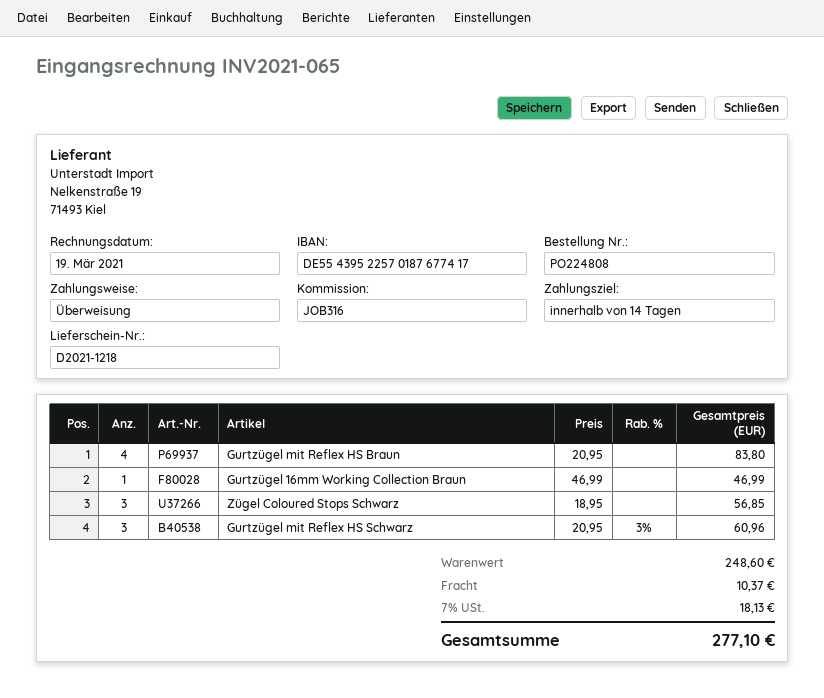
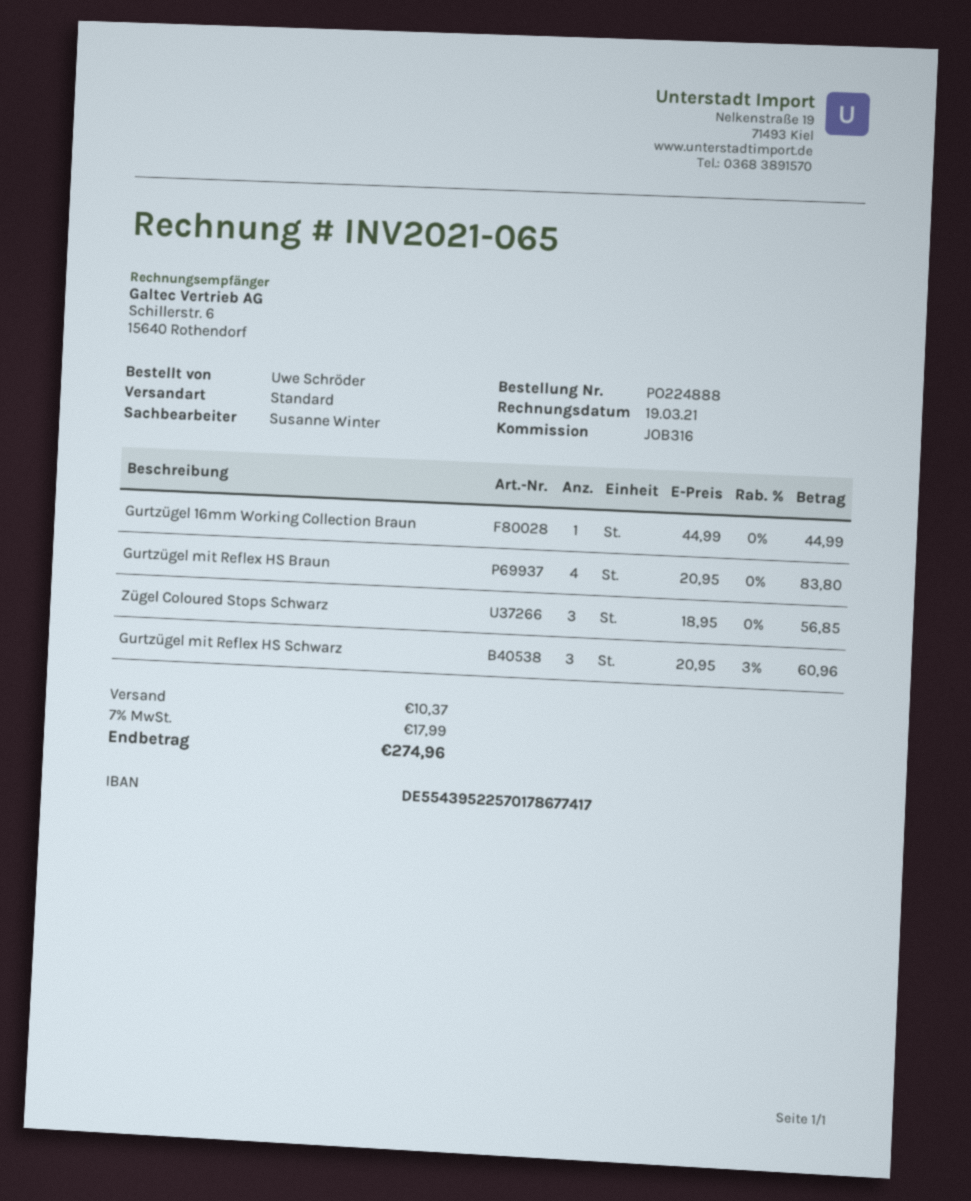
order number: PO224808 -> PO224888
bank account: DE55439522570187677417 -> DE55439522570178677417
Gurtzügel 16mm Working Collection Braun: 1 x 46.99 = 46.99 -> 1 x 44.99 = 44.99
tax: 7% = 18.13 -> 7% = 17.99
total: 277.10 -> 274.96

